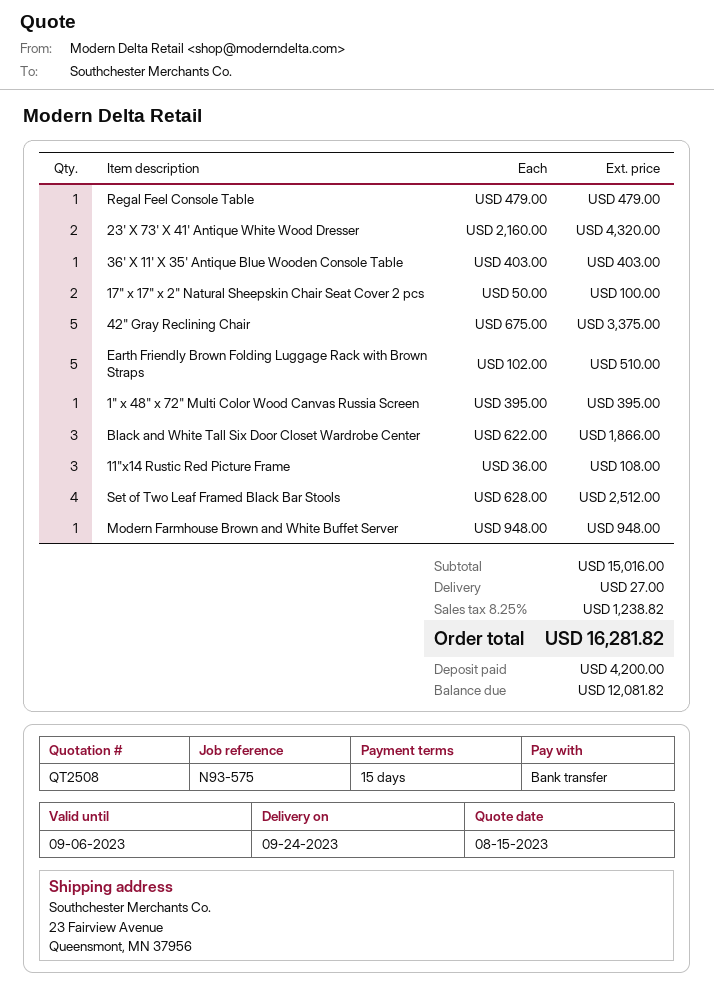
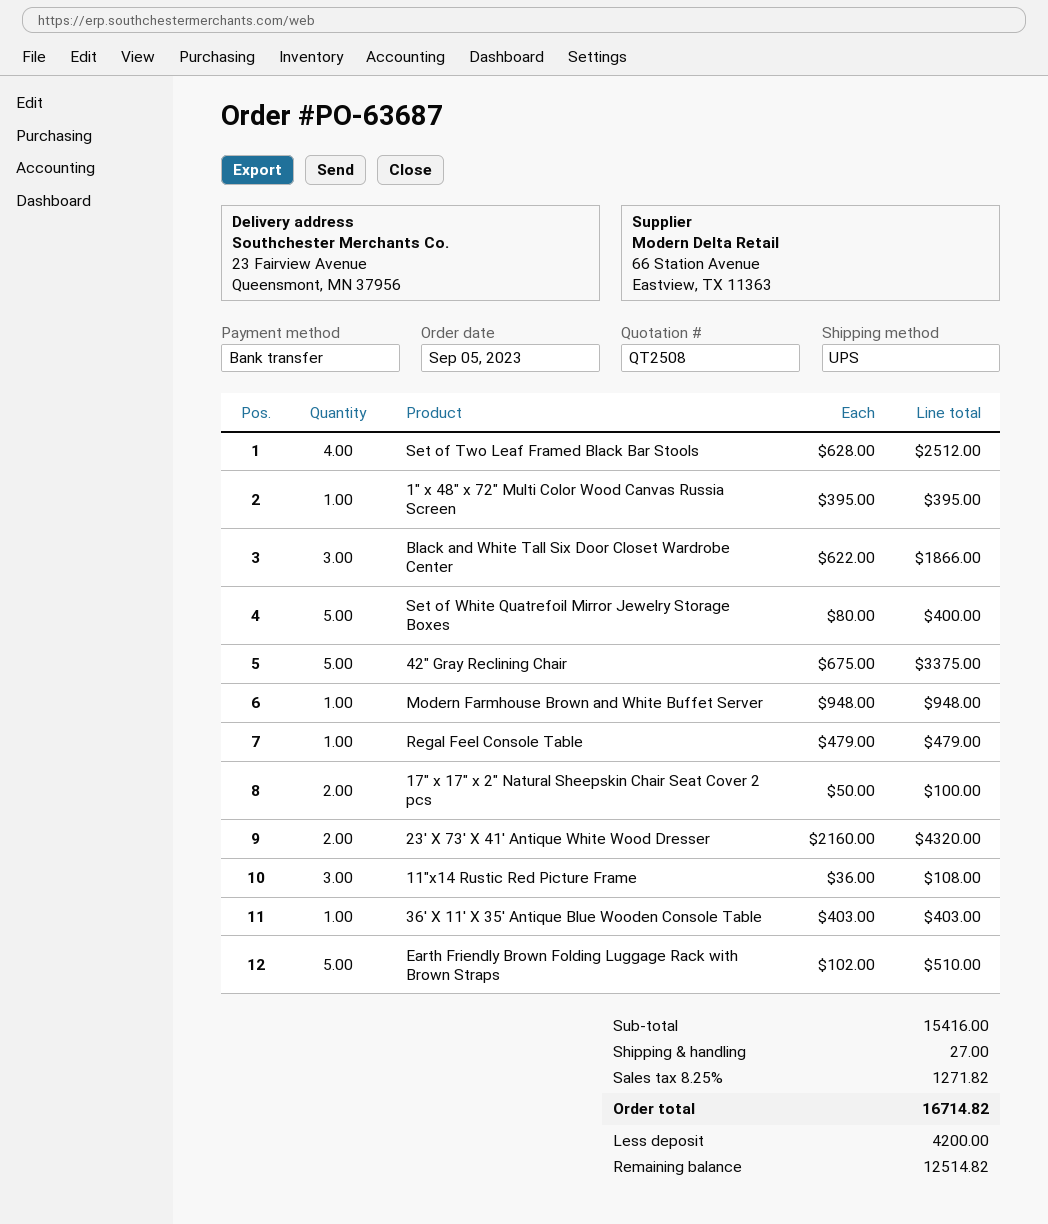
Set of White Quatrefoil Mirror Jewelry Storage Boxes: none -> 5 x 80.00 = 400.00
subtotal: 15016.00 -> 15416.00
tax: 8.25% = 1238.82 -> 8.25% = 1271.82
total: 16281.82 -> 16714.82
balance: 12081.82 -> 12514.82

